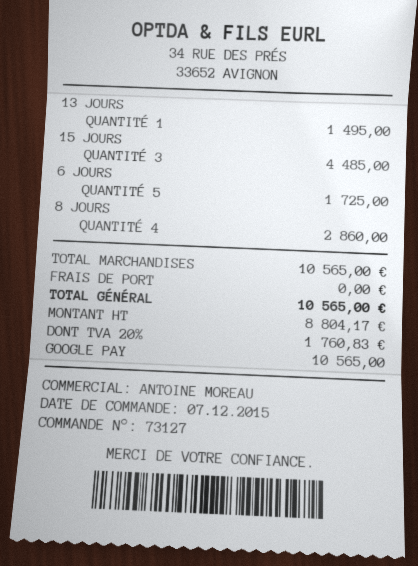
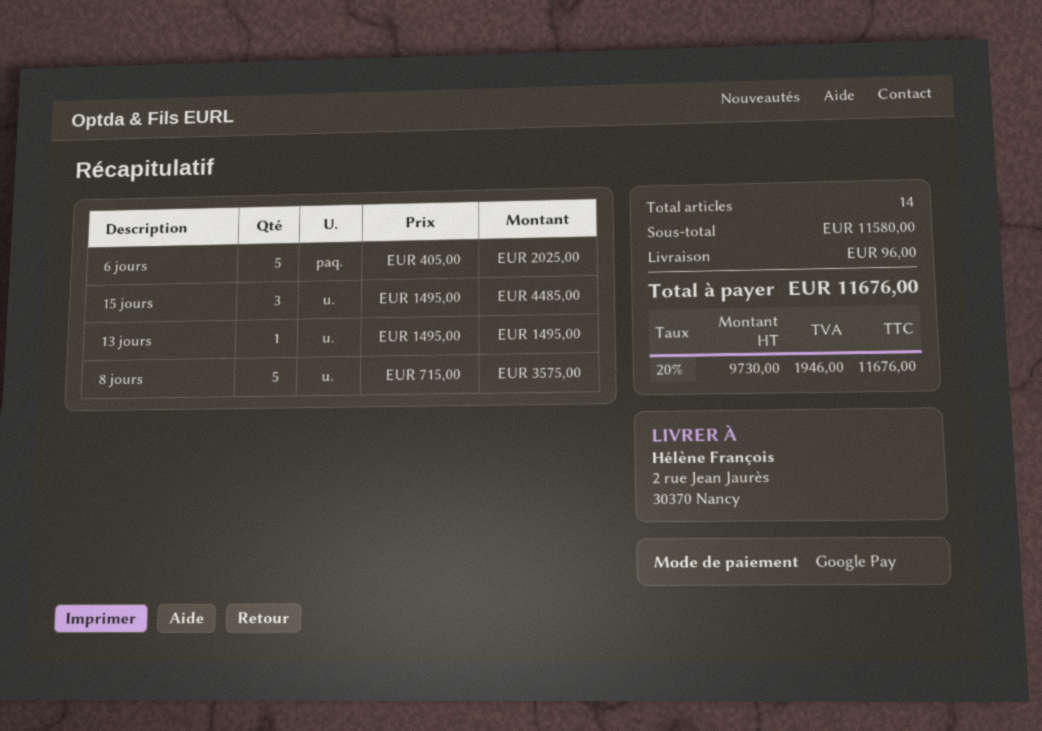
6 JOURS: 5 for 1725.00 -> 5 for 2025.00
8 JOURS: 4 for 2860.00 -> 5 for 3575.00
subtotal: 10565.00 -> 11580.00
shipping: 0.00 -> 96.00
net: 8804.17 -> 9730.00
tax: 20% = 1760.83 -> 20% = 1946.00
total: 10565.00 -> 11676.00

